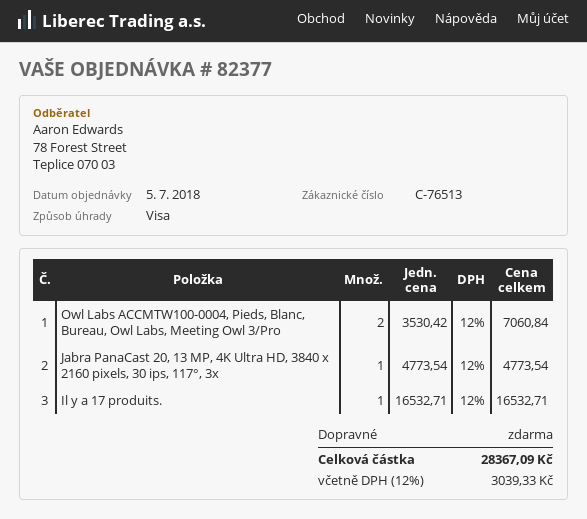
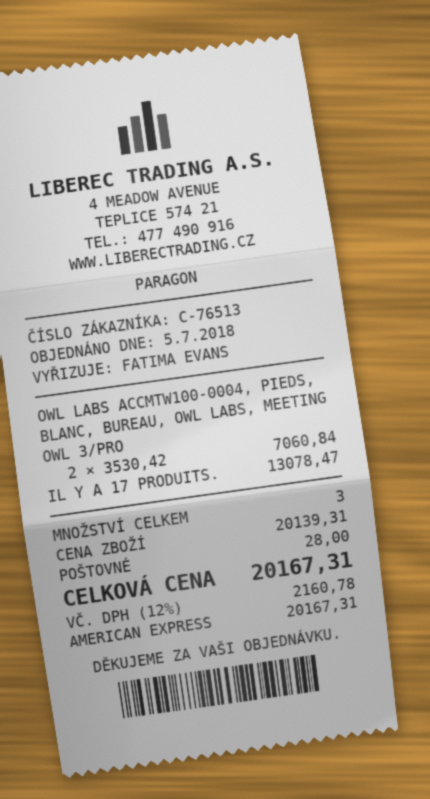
payment method: Visa -> American Express
Jabra PanaCast 20, 13 MP, 4K Ultra HD, 3840 x 2160 pixels, 30 ips, 117°, 3x: 1 x 4773.54 = 4773.54 -> none
Il y a 17 produits.: 1 x 16532.71 = 16532.71 -> 1 x 13078.47 = 13078.47
shipping: 0.00 -> 28.00
tax: 12% = 3039.33 -> 12% = 2160.78
total: 28367.09 -> 20167.31

